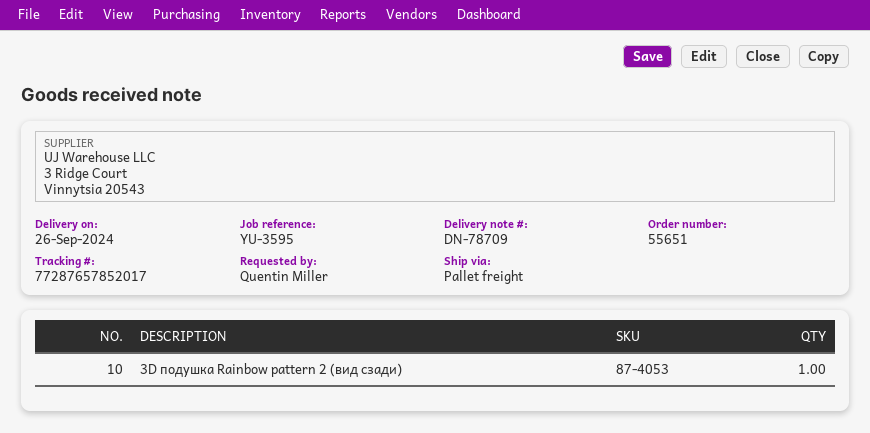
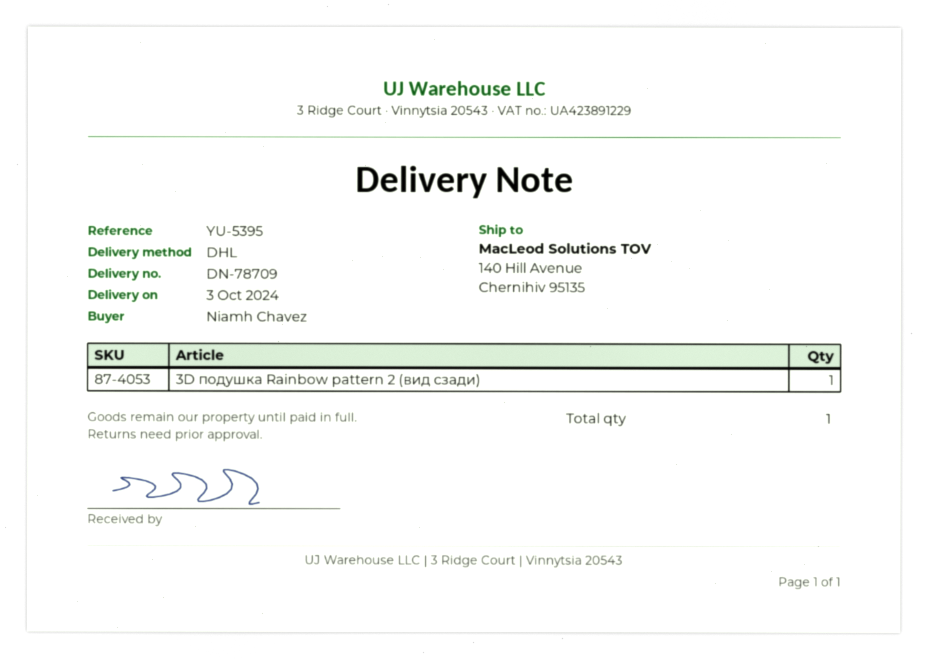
delivery date: 2024-09-26 -> 2024-10-03
reference: YU-3595 -> YU-5395
ordered by: Quentin Miller -> Niamh Chavez
shipping method: pallet freight -> DHL

